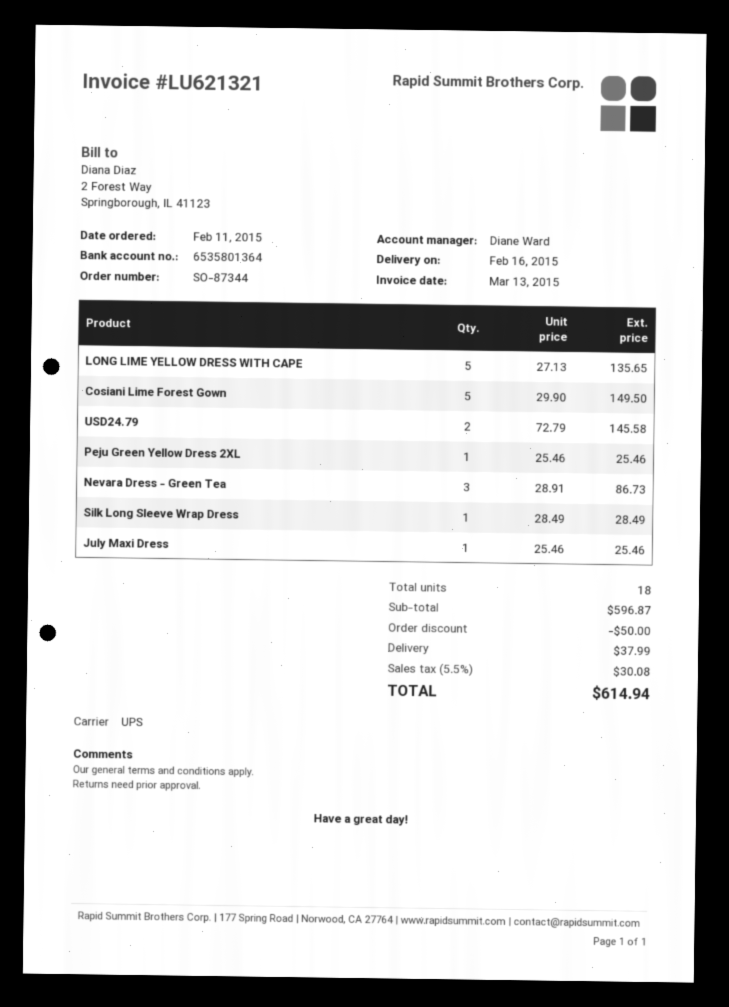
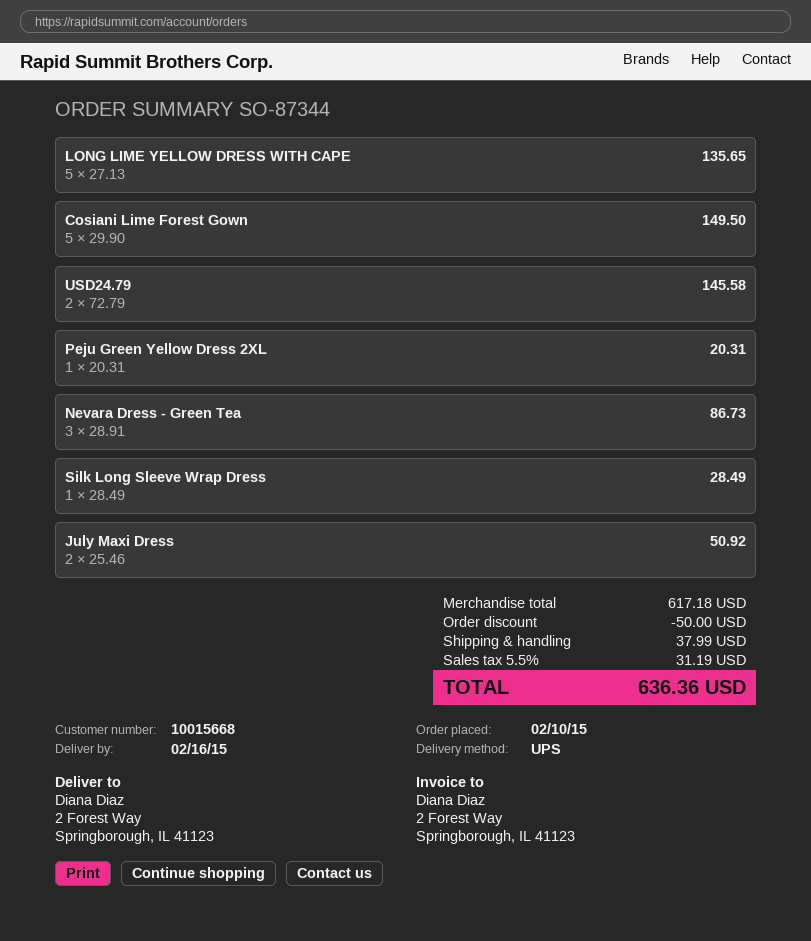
order date: 2015-02-11 -> 2015-02-10
Peju Green Yellow Dress 2XL: 1 x 25.46 = 25.46 -> 1 x 20.31 = 20.31
July Maxi Dress: 1 x 25.46 = 25.46 -> 2 x 25.46 = 50.92
subtotal: 596.87 -> 617.18
tax: 5.5% = 30.08 -> 5.5% = 31.19
total: 614.94 -> 636.36

